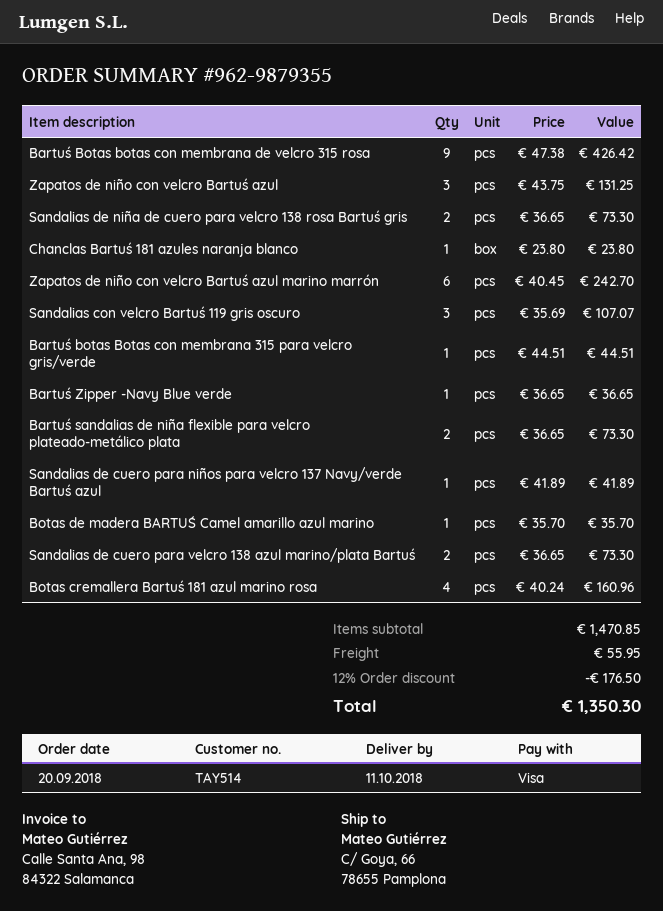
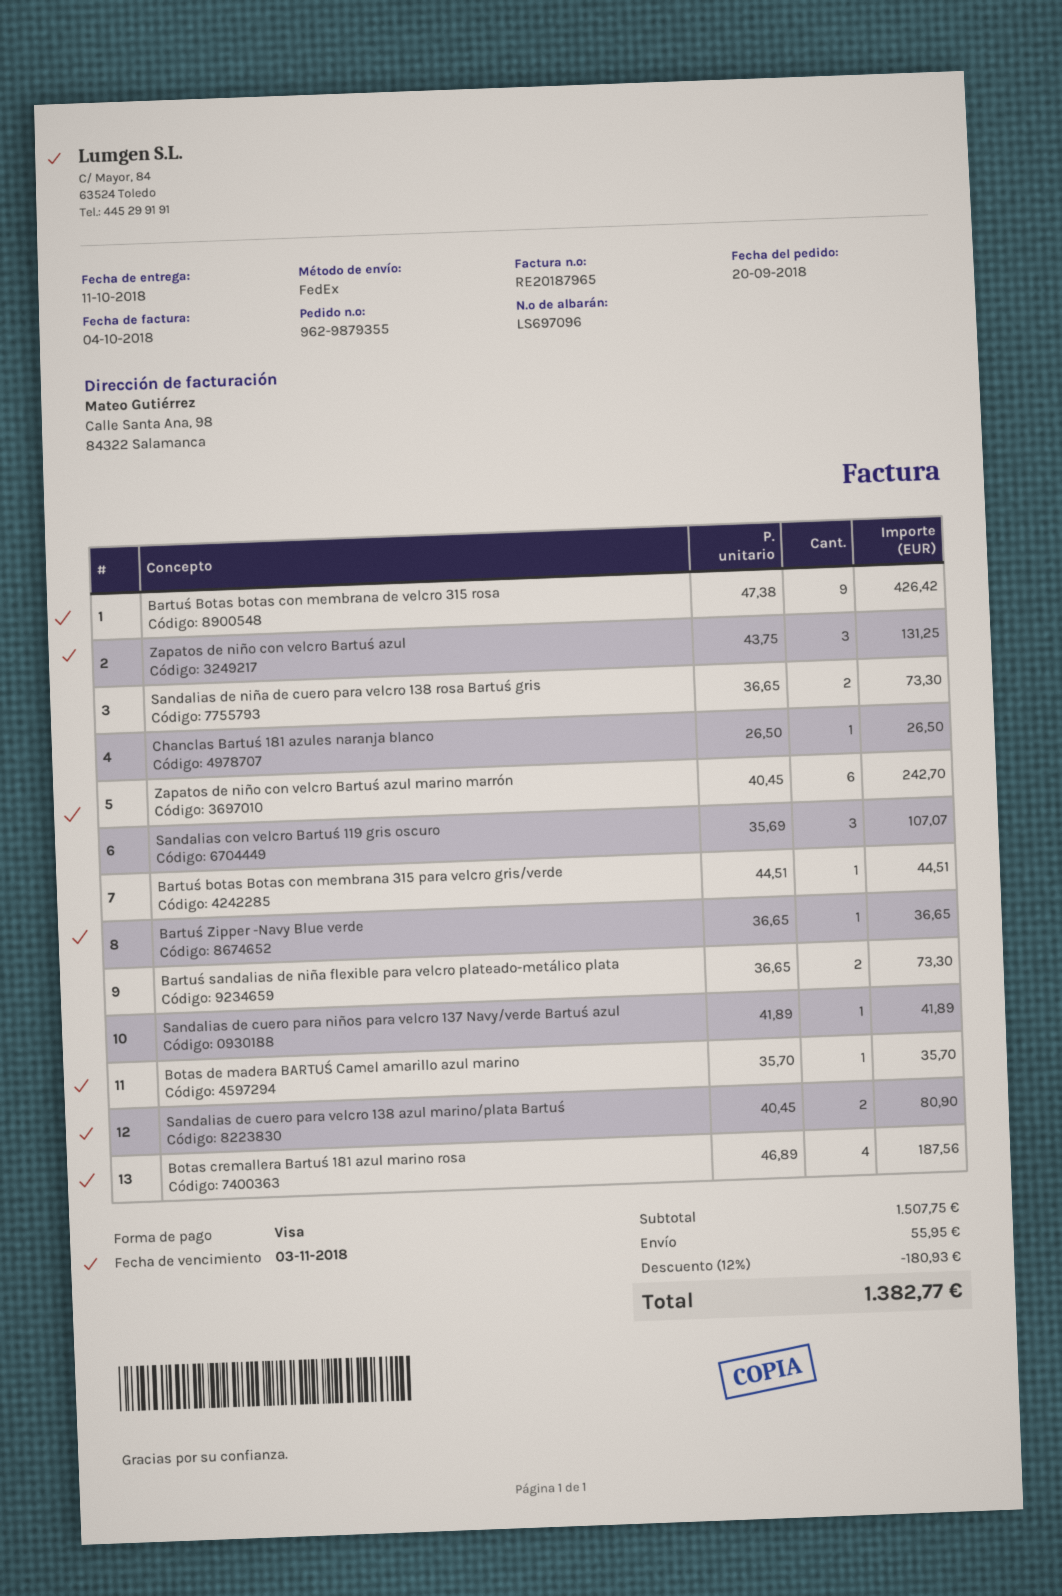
Chanclas Bartuś 181 azules naranja blanco: 1 x 23.80 = 23.80 -> 1 x 26.50 = 26.50
Sandalias de cuero para velcro 138 azul marino/plata Bartuś: 2 x 36.65 = 73.30 -> 2 x 40.45 = 80.90
Botas cremallera Bartuś 181 azul marino rosa: 4 x 40.24 = 160.96 -> 4 x 46.89 = 187.56
subtotal: 1470.85 -> 1507.75
discount: 12% = 176.50 -> 12% = 180.93
total: 1350.30 -> 1382.77

